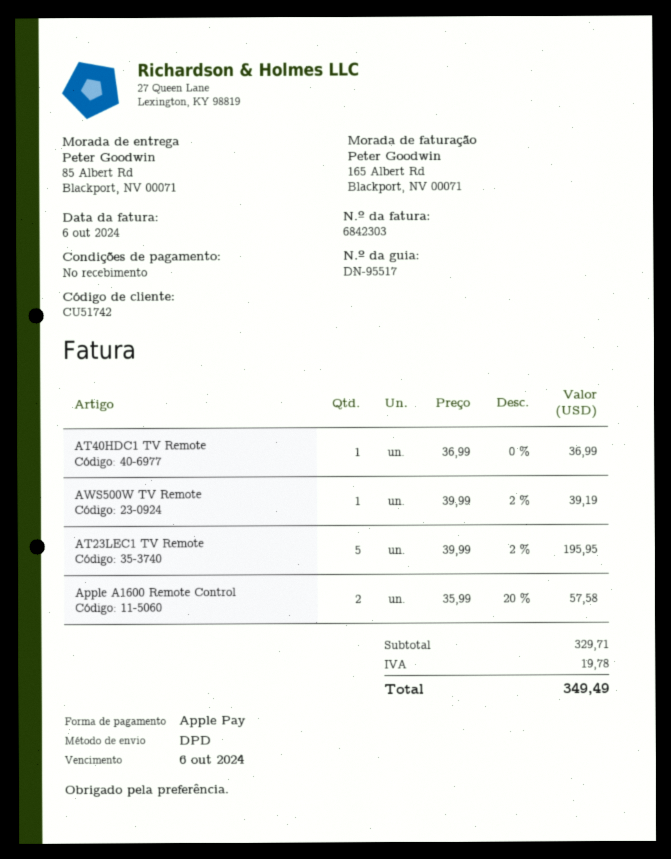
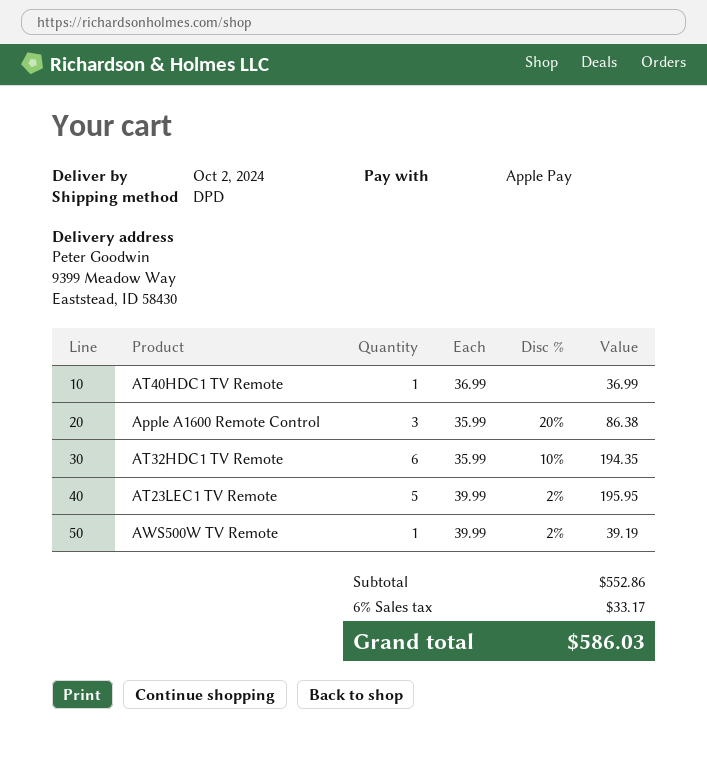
ship to: 85 Albert Rd, Blackport, NV 00071 -> 9399 Meadow Way, Eaststead, ID 58430
Apple A1600 Remote Control: 2 x 35.99 - 20% = 57.58 -> 3 x 35.99 - 20% = 86.38
AT32HDC1 TV Remote: none -> 6 x 35.99 - 10% = 194.35
subtotal: 329.71 -> 552.86
tax: 19.78 -> 33.17
total: 349.49 -> 586.03

